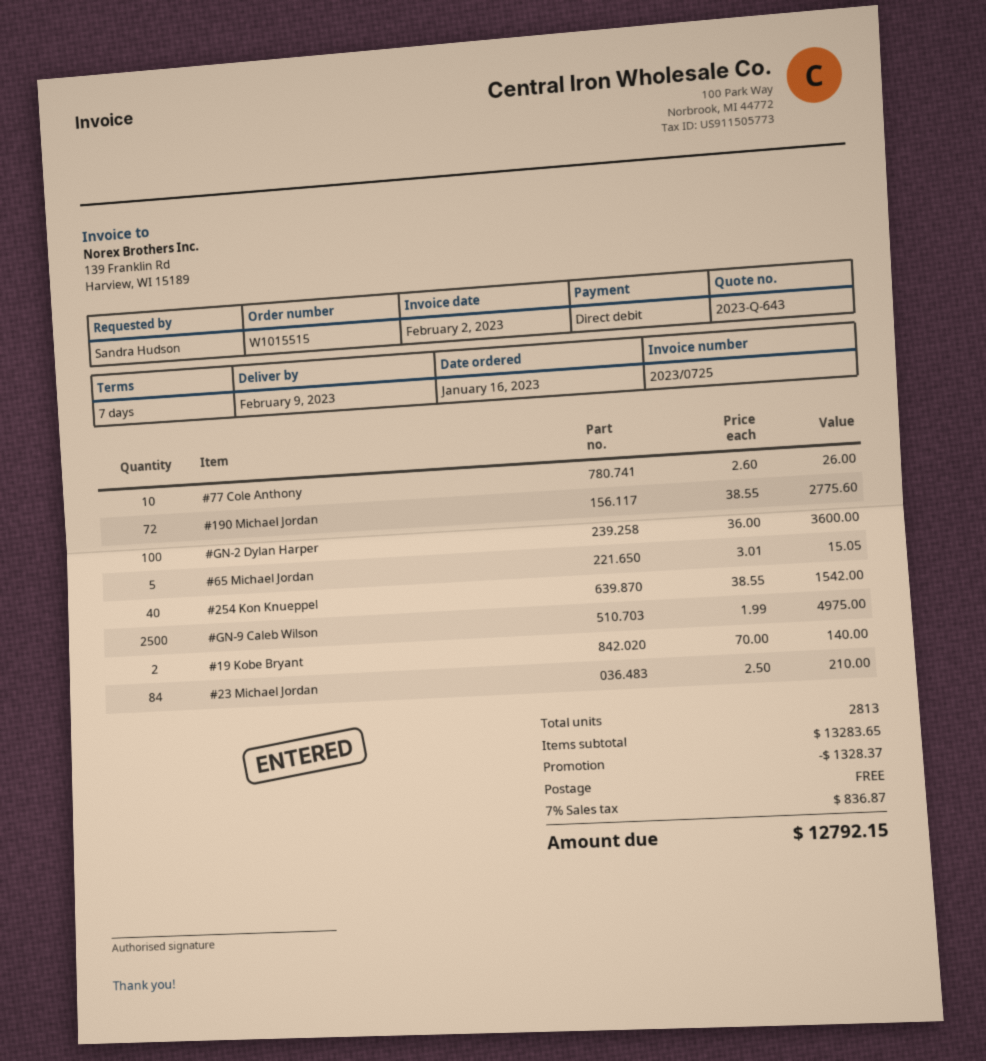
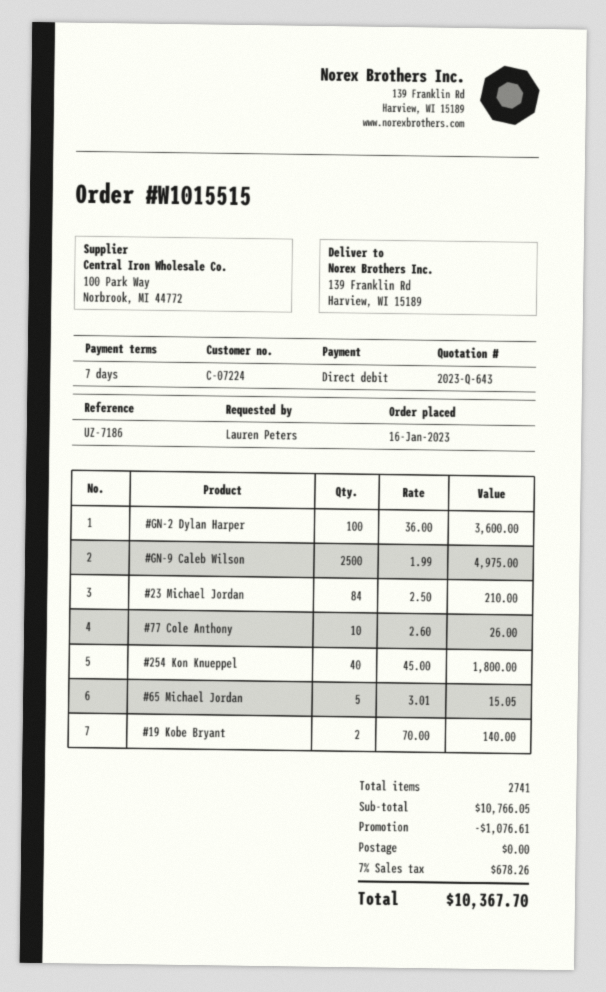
ordered by: Sandra Hudson -> Lauren Peters
#190 Michael Jordan: 72 x 38.55 = 2775.60 -> none
#254 Kon Knueppel: 40 x 38.55 = 1542.00 -> 40 x 45.00 = 1800.00
total quantity: 2813 -> 2741
subtotal: 13283.65 -> 10766.05
discount: 1328.37 -> 1076.61
tax: 7% = 836.87 -> 7% = 678.26
total: 12792.15 -> 10367.70

